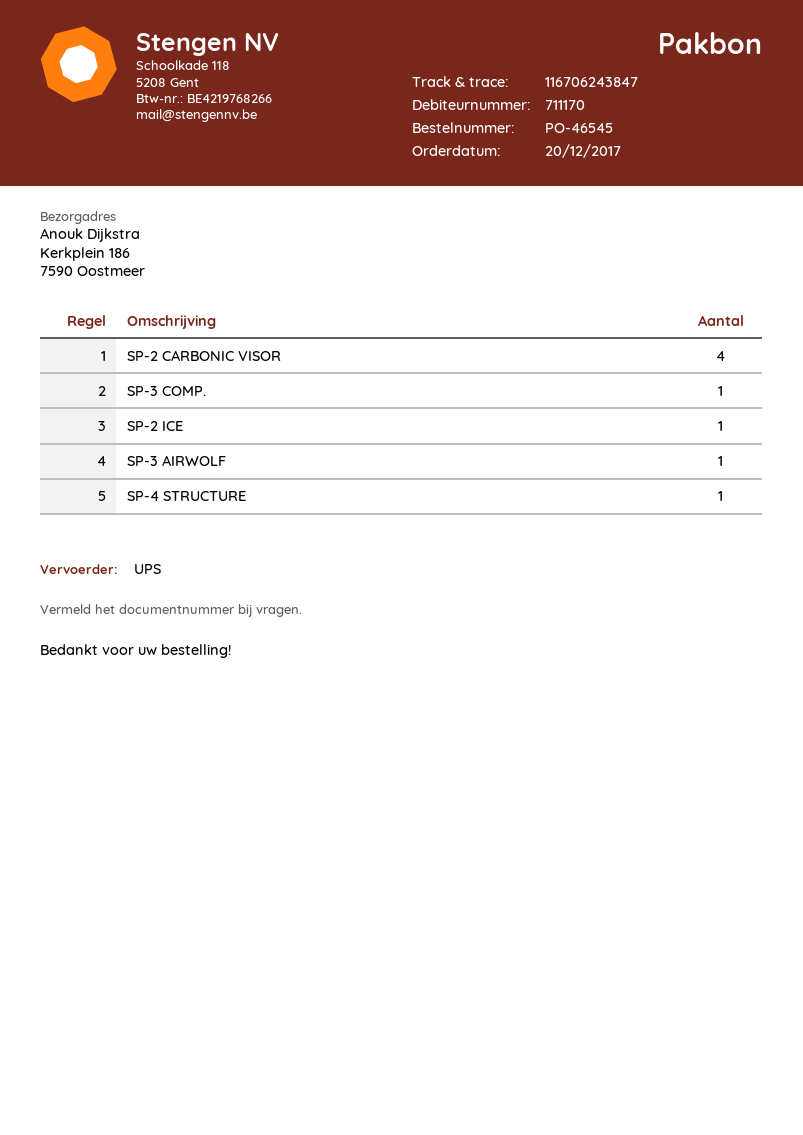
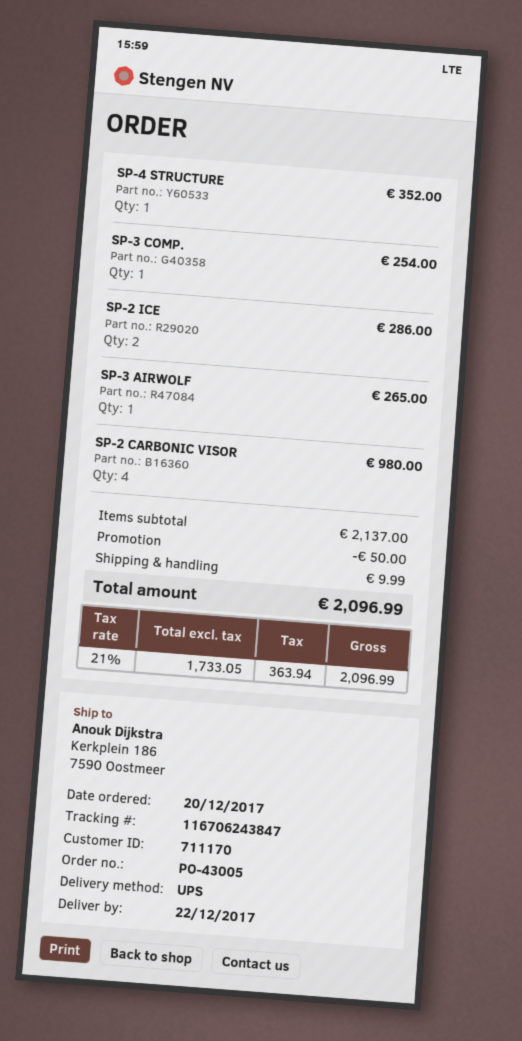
order number: PO-46545 -> PO-43005
SP-2 ICE: 1 -> 2

